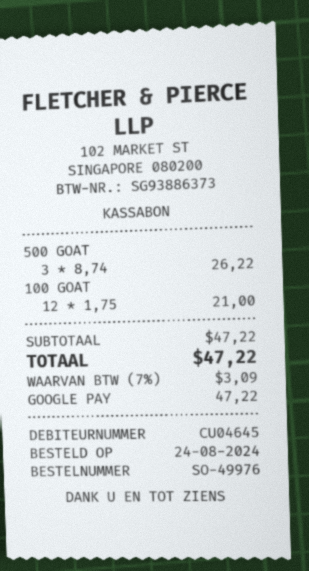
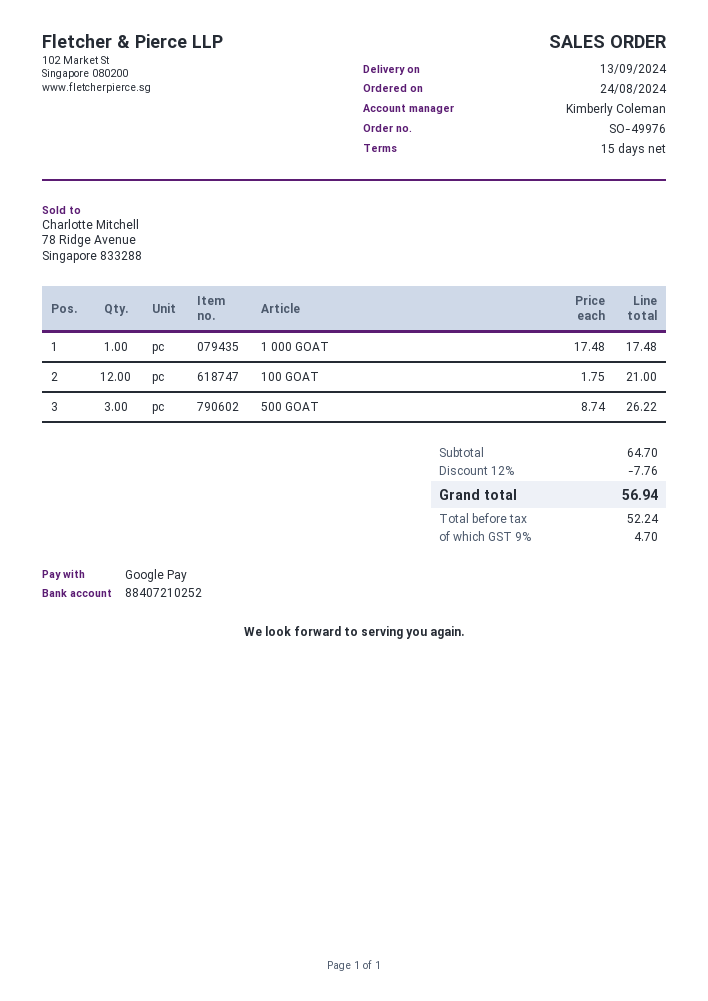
1 000 GOAT: none -> 1 x 17.48 = 17.48
subtotal: 47.22 -> 64.70
discount: none -> 12% = 7.76
tax: 7% = 3.09 -> 9% = 4.70
total: 47.22 -> 56.94

